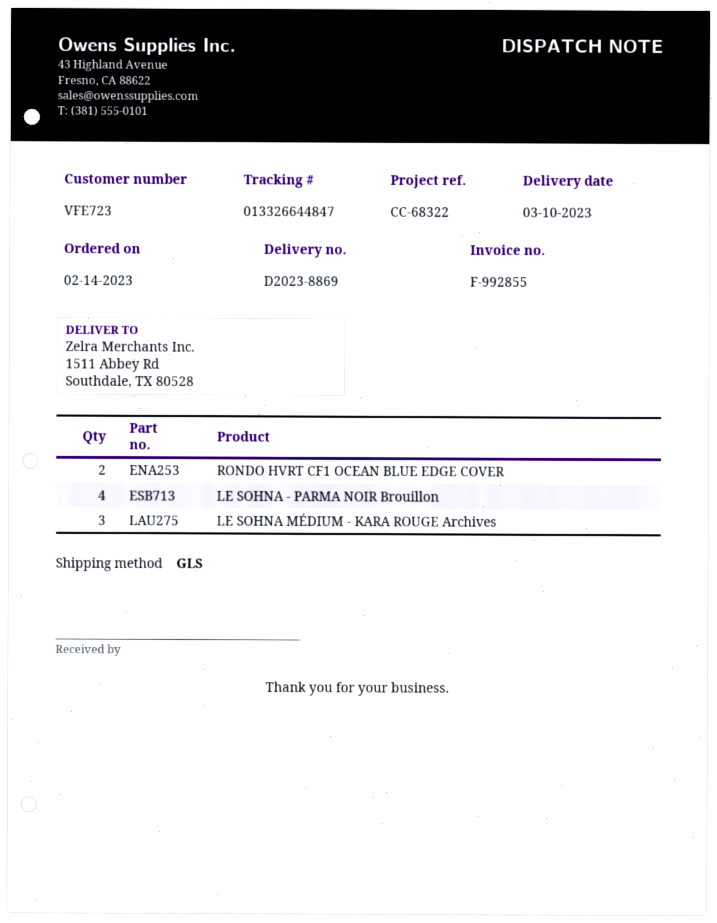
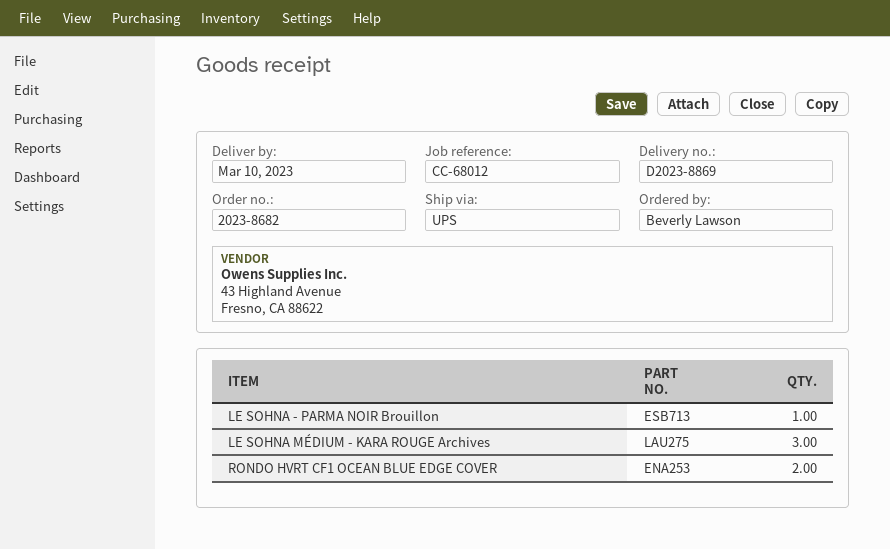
reference: CC-68322 -> CC-68012
shipping method: GLS -> UPS
LE SOHNA - PARMA NOIR Brouillon: 4 -> 1

